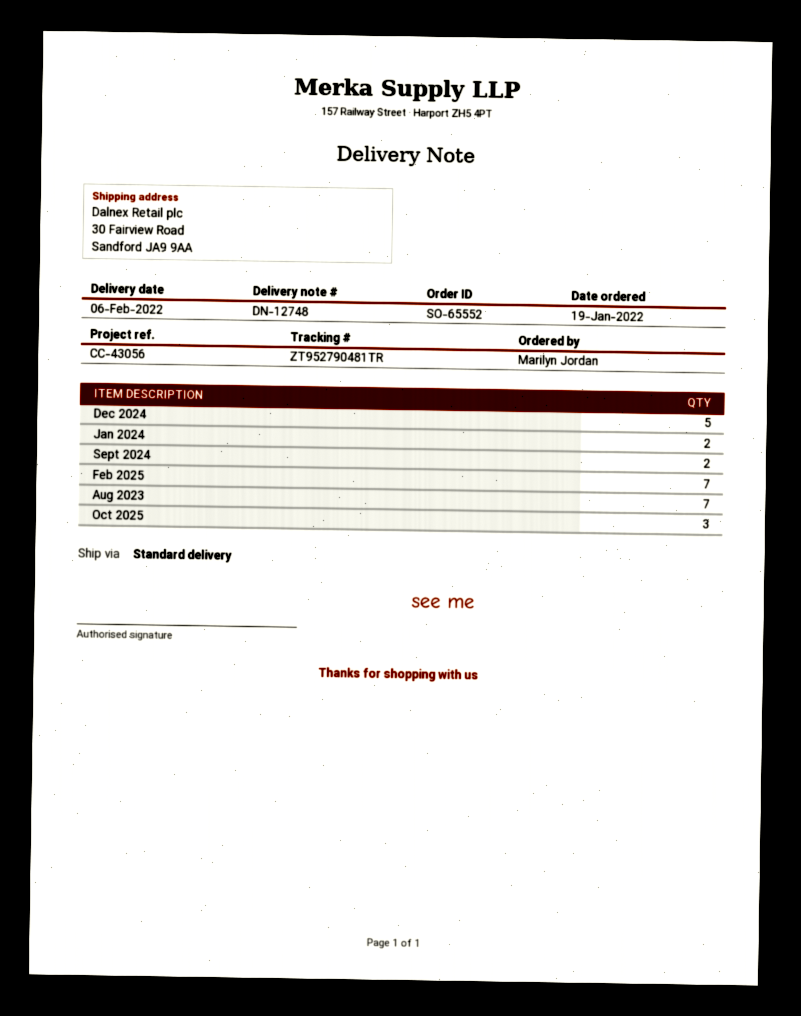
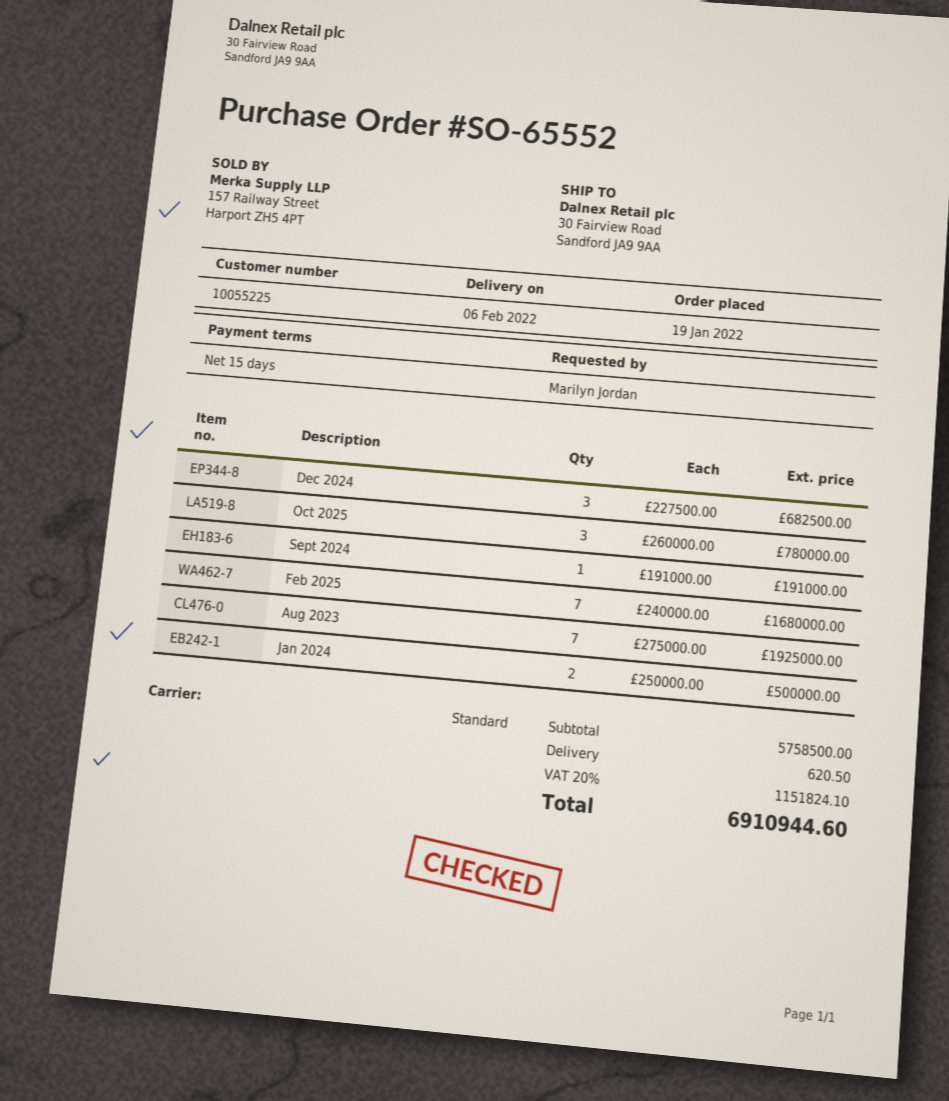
Dec 2024: 5 -> 3
Sept 2024: 2 -> 1

